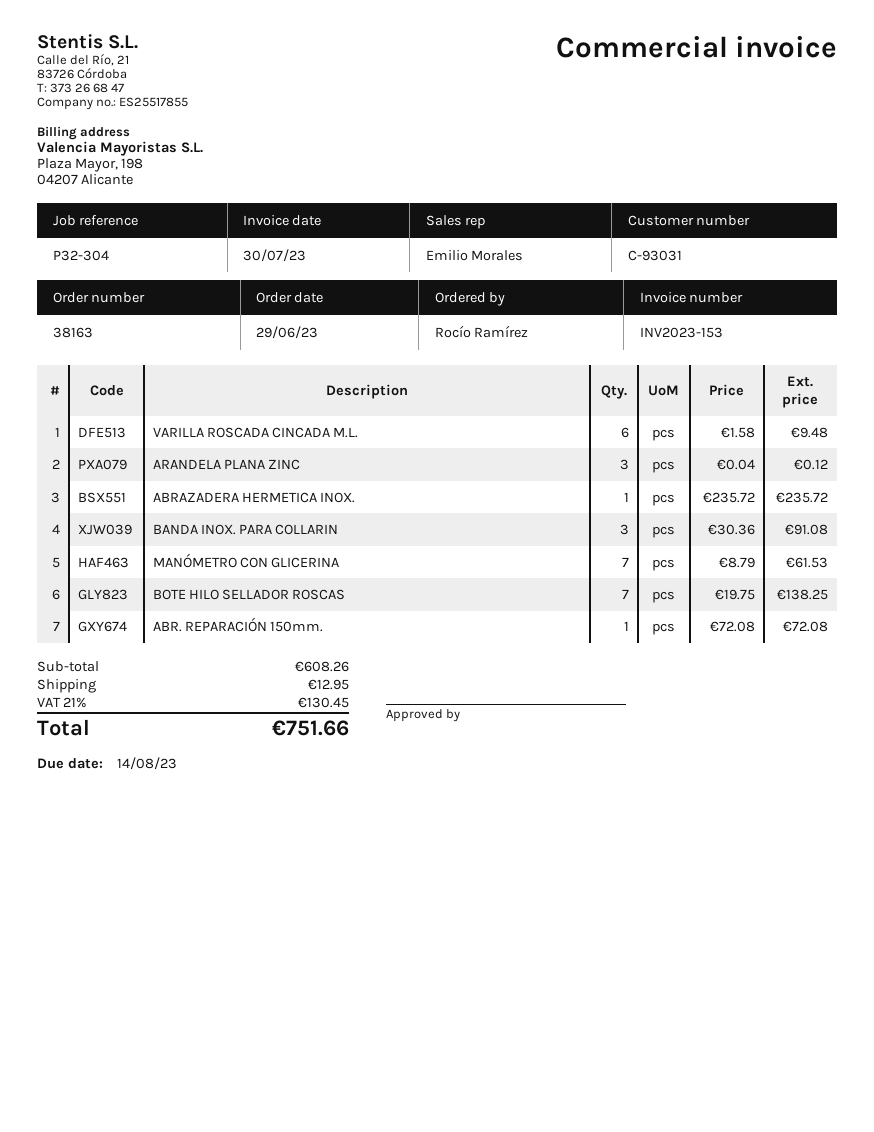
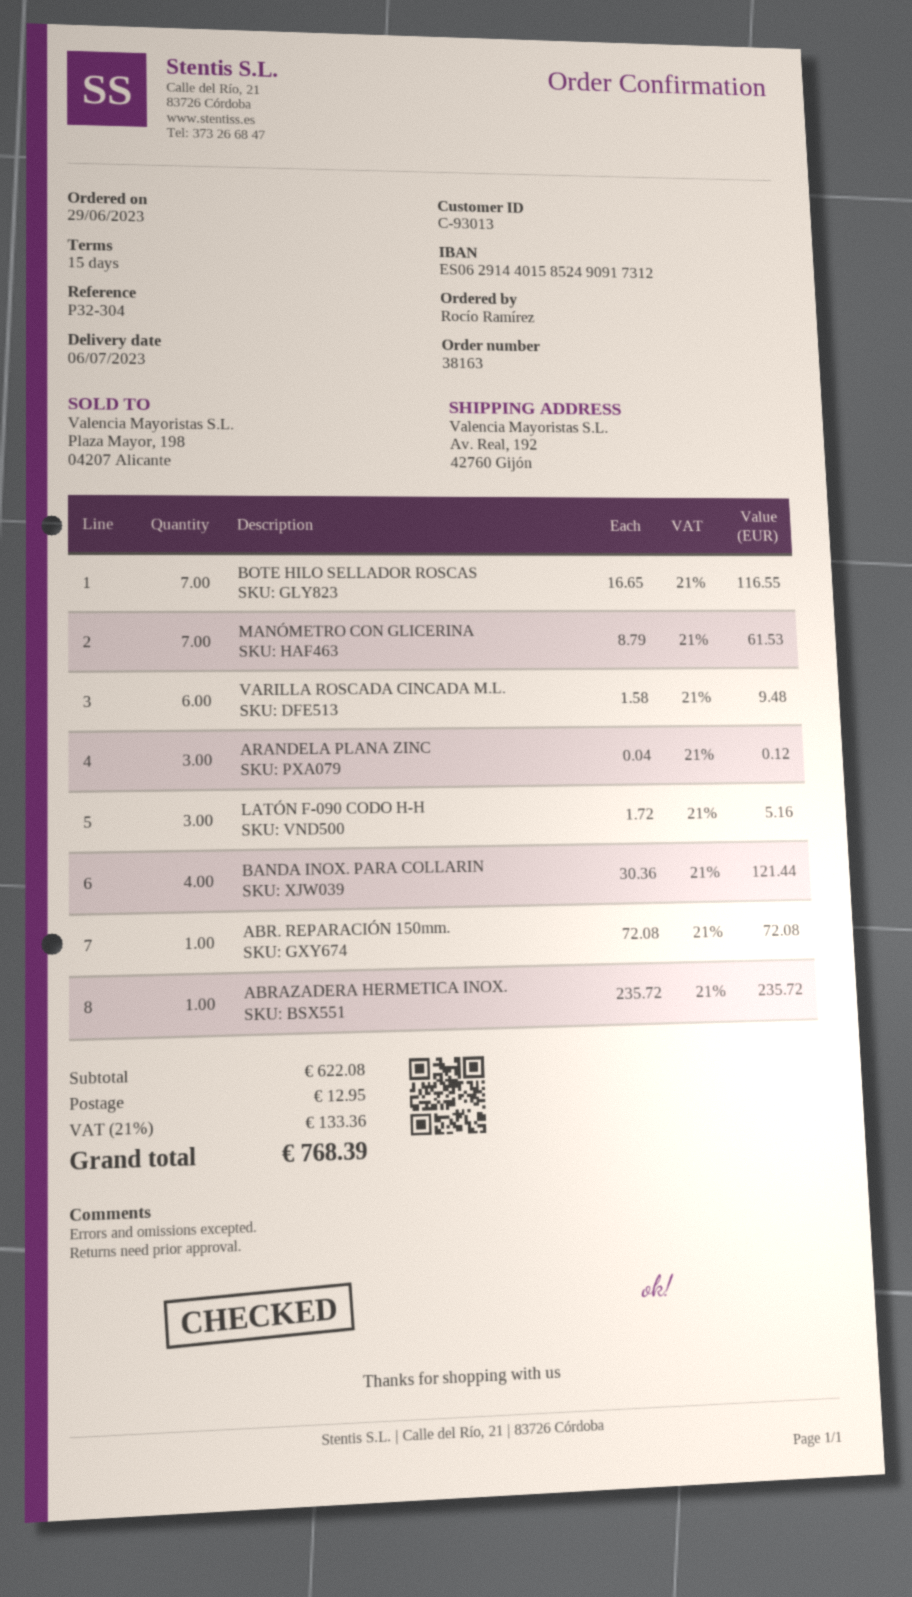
customer number: C-93031 -> C-93013
BANDA INOX. PARA COLLARIN: 3 x 30.36 = 91.08 -> 4 x 30.36 = 121.44
BOTE HILO SELLADOR ROSCAS: 7 x 19.75 = 138.25 -> 7 x 16.65 = 116.55
LATÓN F-090 CODO H-H: none -> 3 x 1.72 = 5.16
subtotal: 608.26 -> 622.08
tax: 21% = 130.45 -> 21% = 133.36
total: 751.66 -> 768.39

